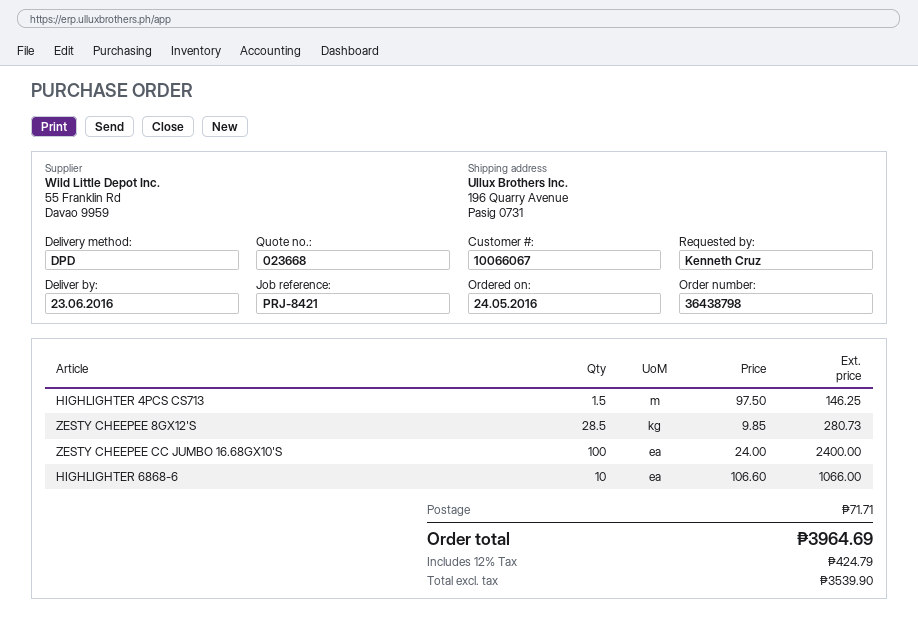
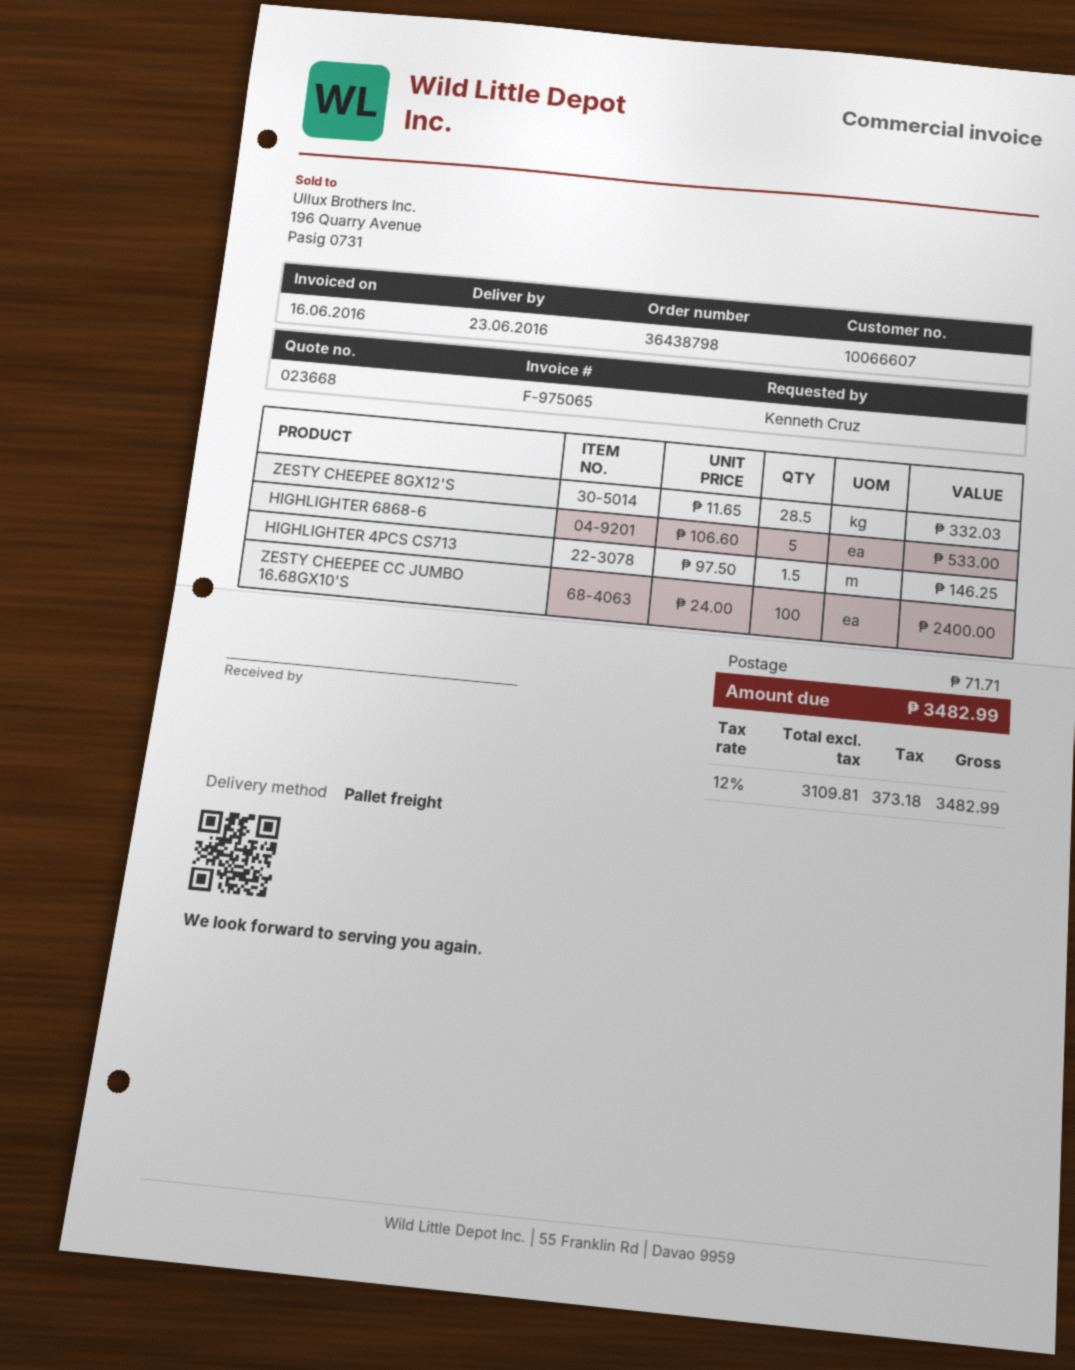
customer number: 10066067 -> 10066607
shipping method: DPD -> pallet freight
ZESTY CHEEPEE 8GX12'S: 28.5 x 9.85 = 280.73 -> 28.5 x 11.65 = 332.03
HIGHLIGHTER 6868-6: 10 x 106.60 = 1066.00 -> 5 x 106.60 = 533.00
net: 3539.90 -> 3109.81
tax: 12% = 424.79 -> 12% = 373.18
total: 3964.69 -> 3482.99

